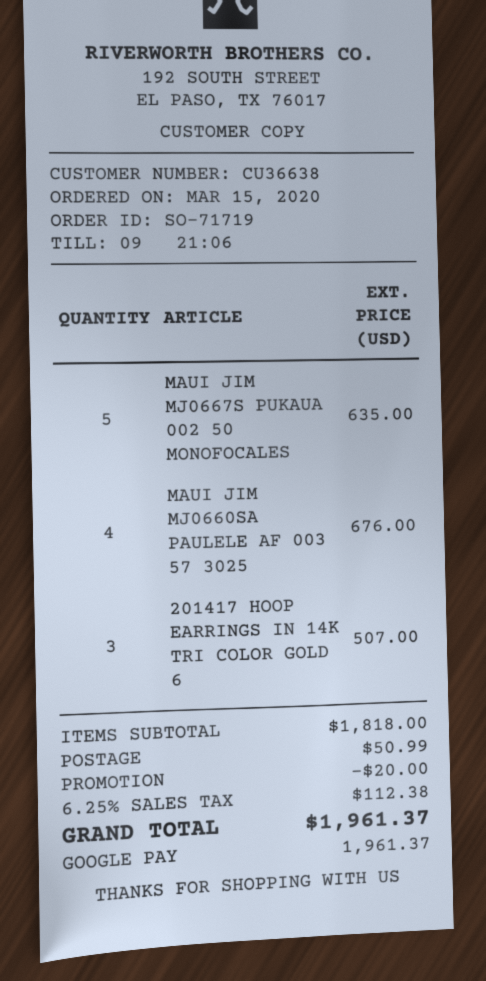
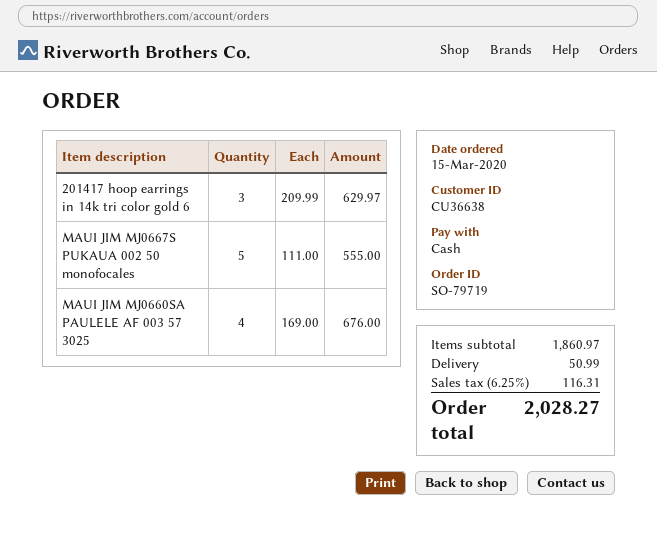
order number: SO-71719 -> SO-79719
payment method: Google Pay -> cash
MAUI JIM MJ0667S PUKAUA 002 50 MONOFOCALES: 5 for 635.00 -> 5 for 555.00
201417 HOOP EARRINGS IN 14K TRI COLOR GOLD 6: 3 for 507.00 -> 3 for 629.97
subtotal: 1818.00 -> 1860.97
discount: 20.00 -> none
tax: 6.25% = 112.38 -> 6.25% = 116.31
total: 1961.37 -> 2028.27

